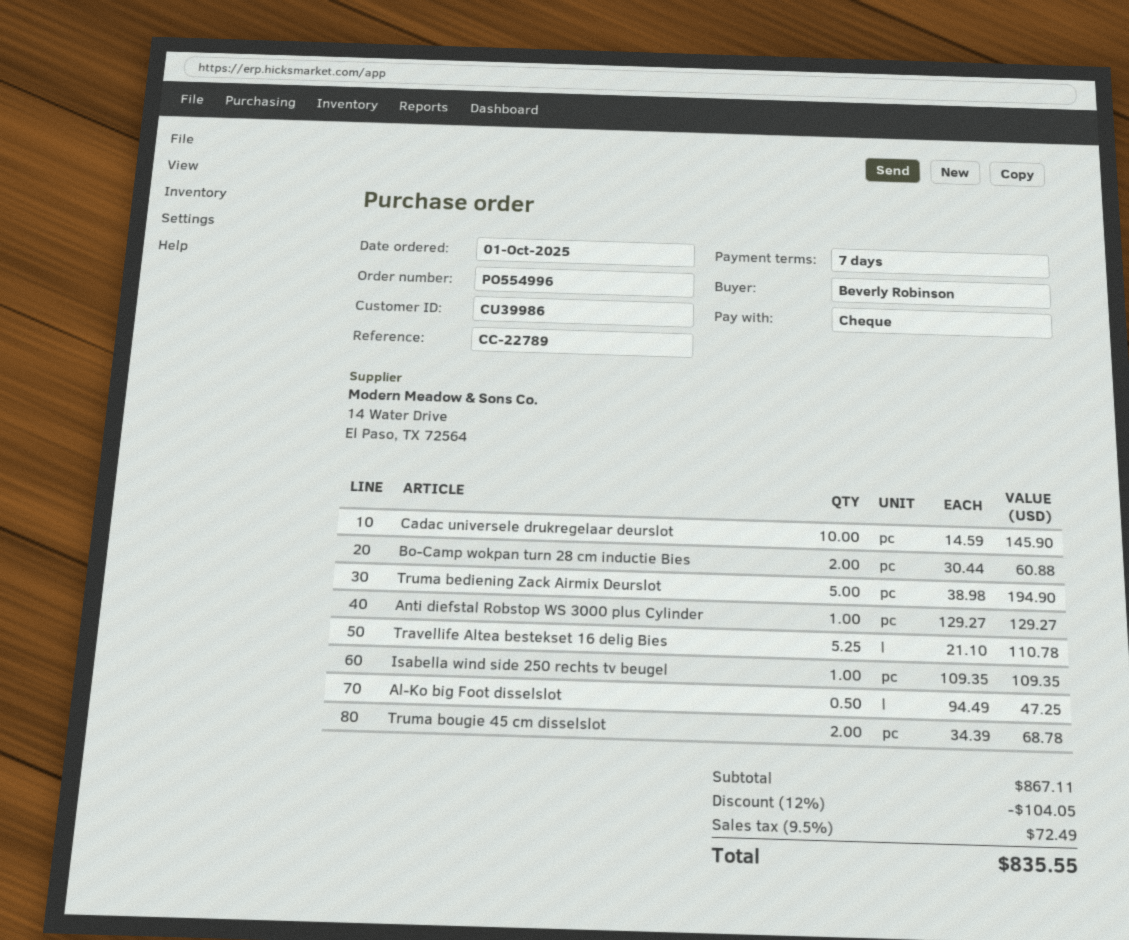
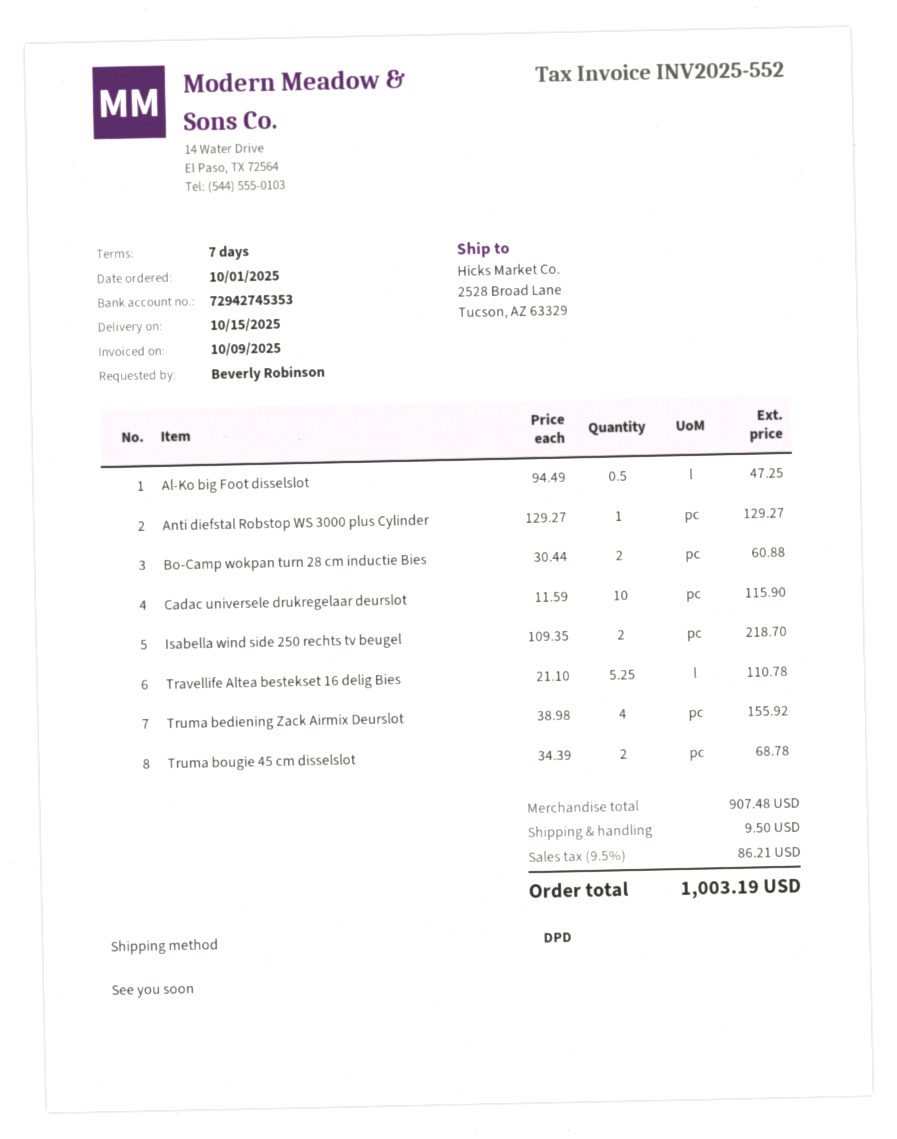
Cadac universele drukregelaar deurslot: 10 x 14.59 = 145.90 -> 10 x 11.59 = 115.90
Truma bediening Zack Airmix Deurslot: 5 x 38.98 = 194.90 -> 4 x 38.98 = 155.92
Isabella wind side 250 rechts tv beugel: 1 x 109.35 = 109.35 -> 2 x 109.35 = 218.70
subtotal: 867.11 -> 907.48
discount: 12% = 104.05 -> none
shipping: none -> 9.50
tax: 9.5% = 72.49 -> 9.5% = 86.21
total: 835.55 -> 1003.19

